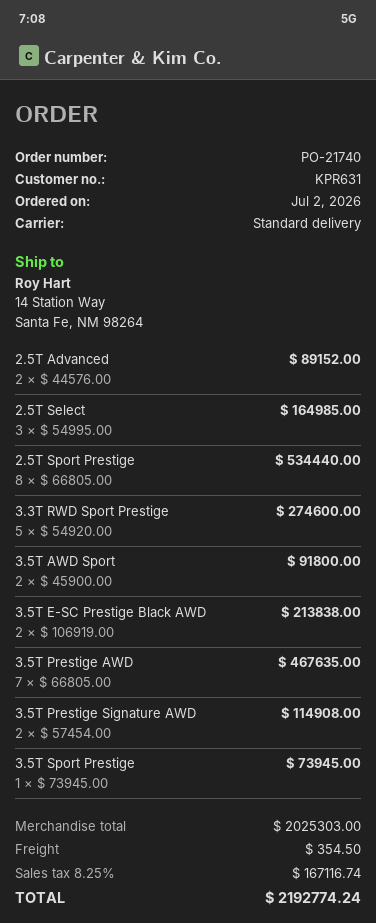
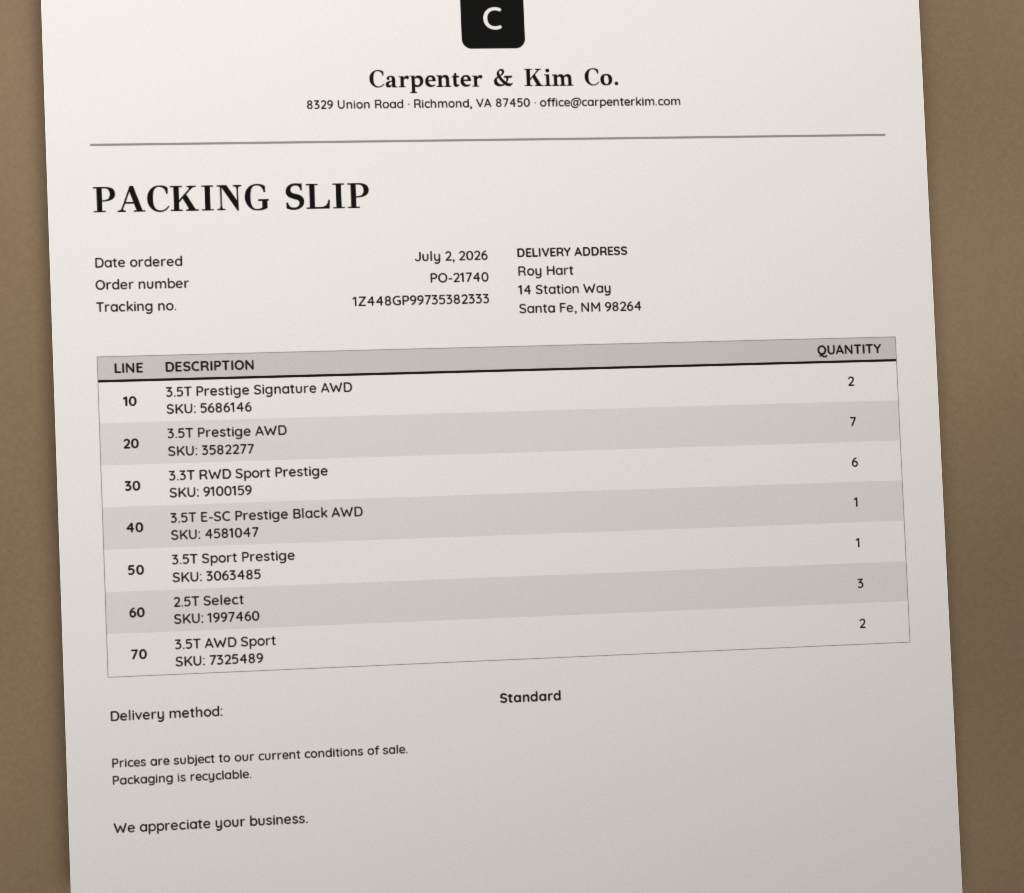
2.5T Advanced: 2 -> none
2.5T Sport Prestige: 8 -> none
3.3T RWD Sport Prestige: 5 -> 6
3.5T E-SC Prestige Black AWD: 2 -> 1

